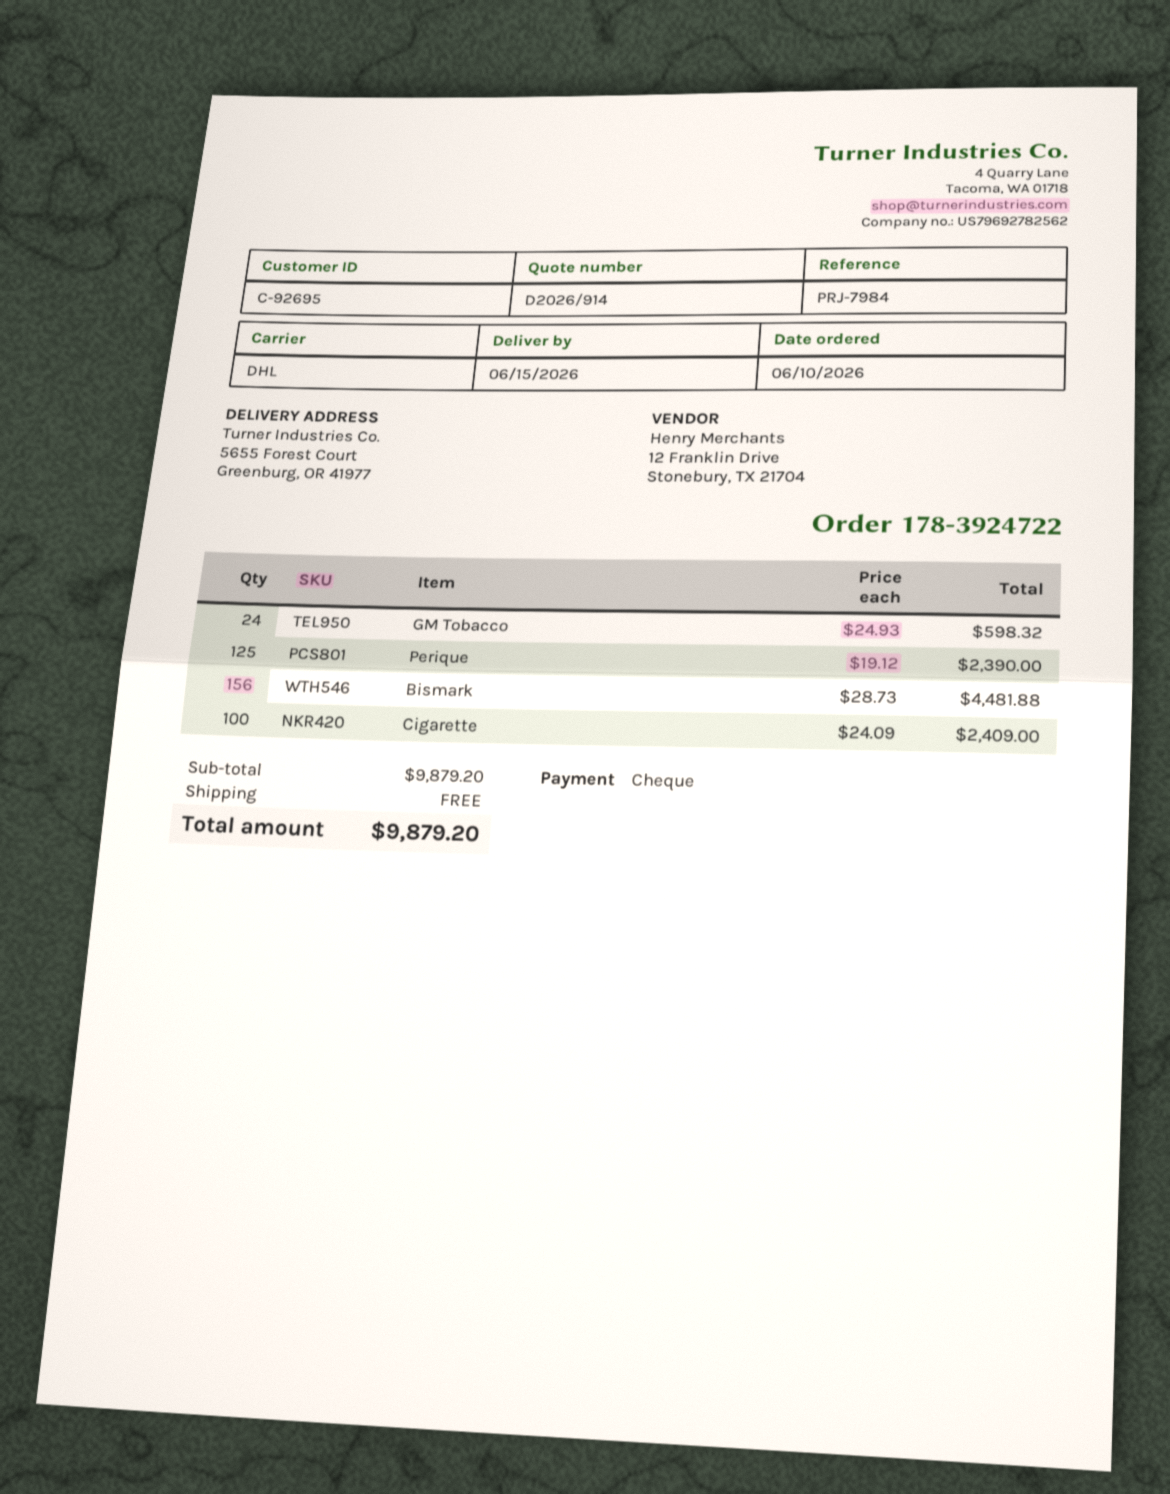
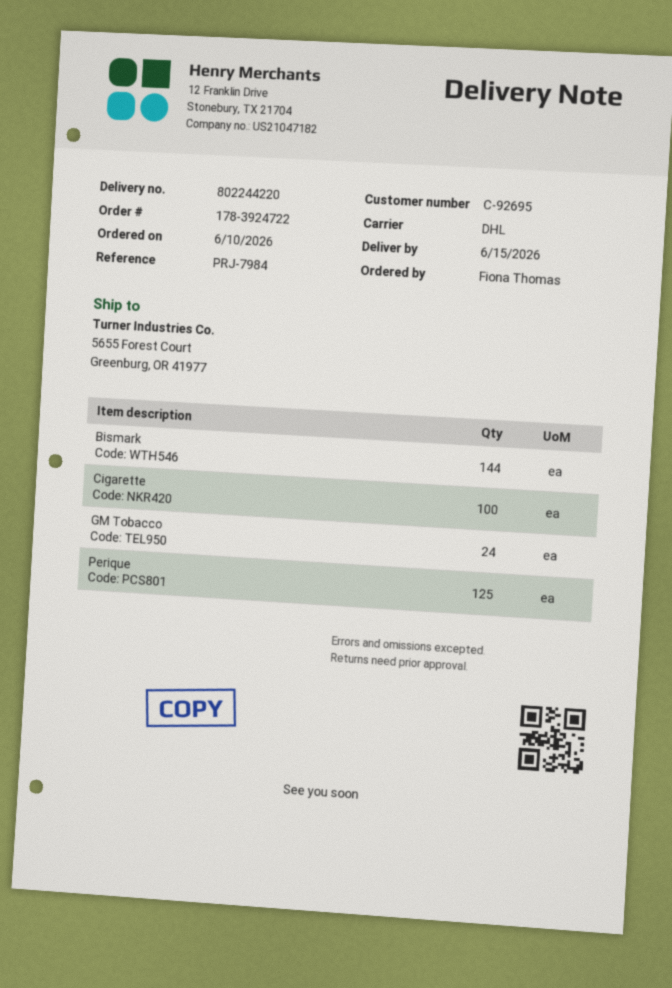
Bismark: 156 -> 144

